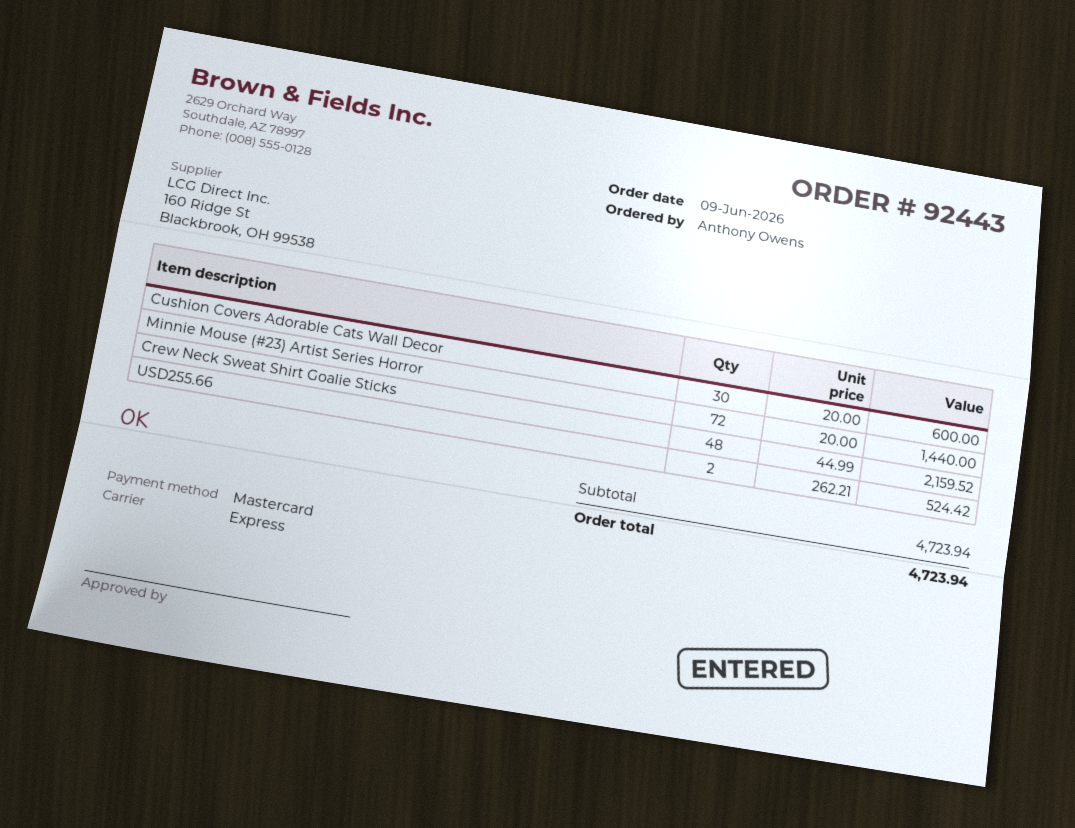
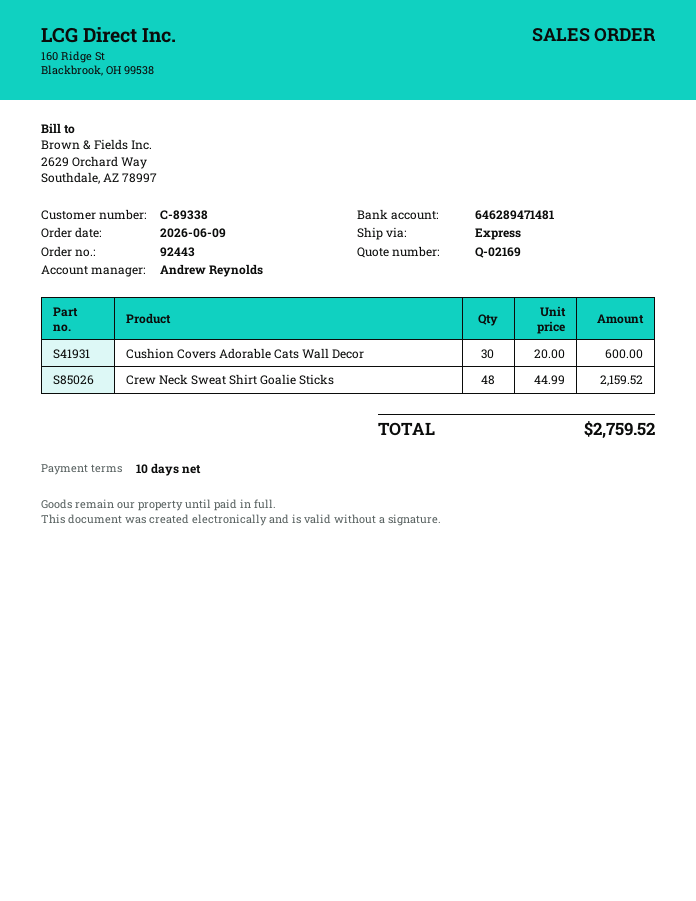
Minnie Mouse (#23) Artist Series Horror: 72 x 20.00 = 1440.00 -> none
USD255.66: 2 x 262.21 = 524.42 -> none
total: 4723.94 -> 2759.52

